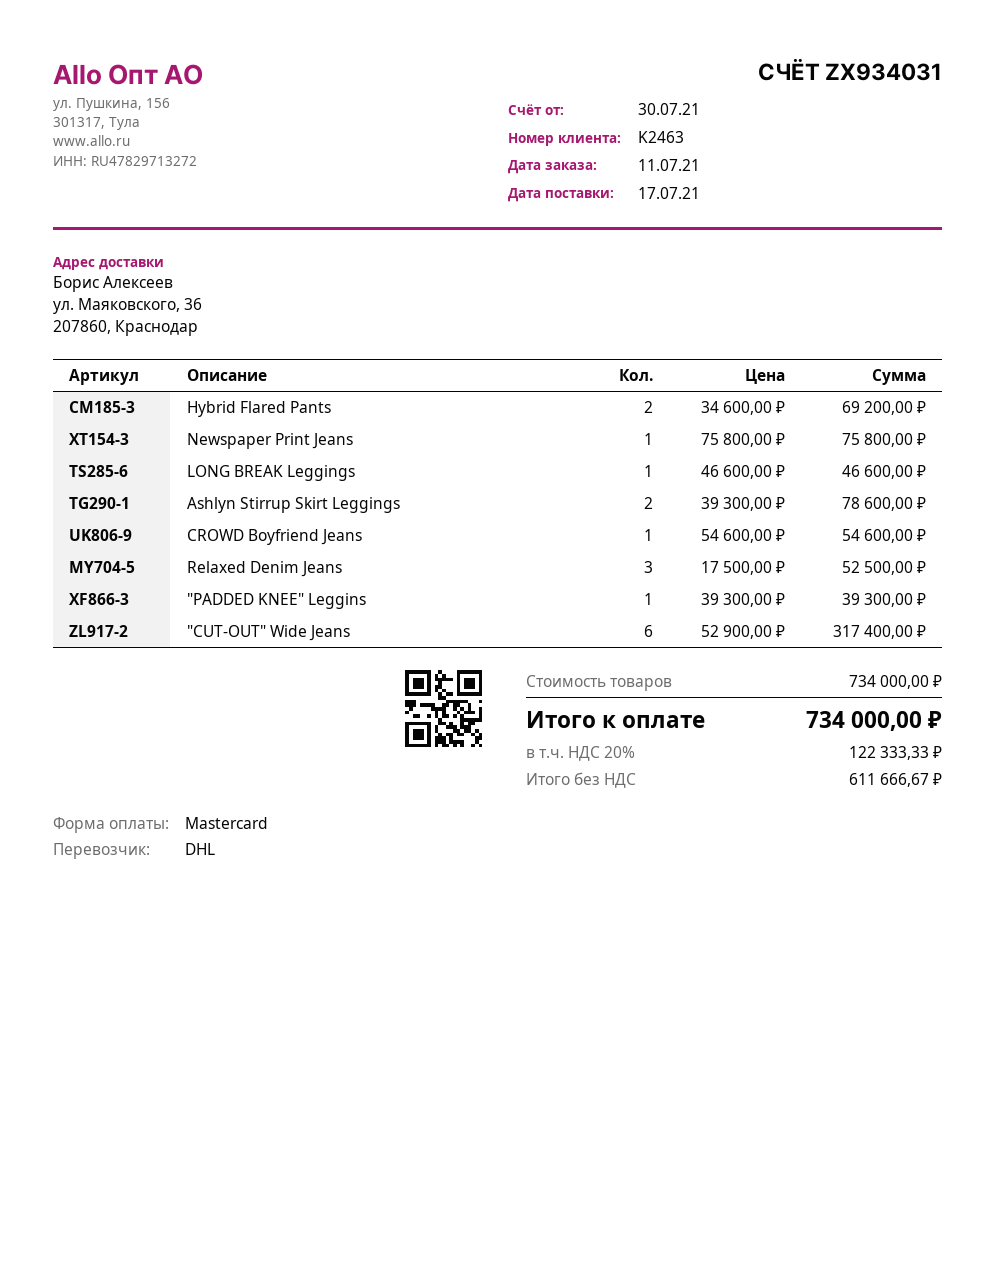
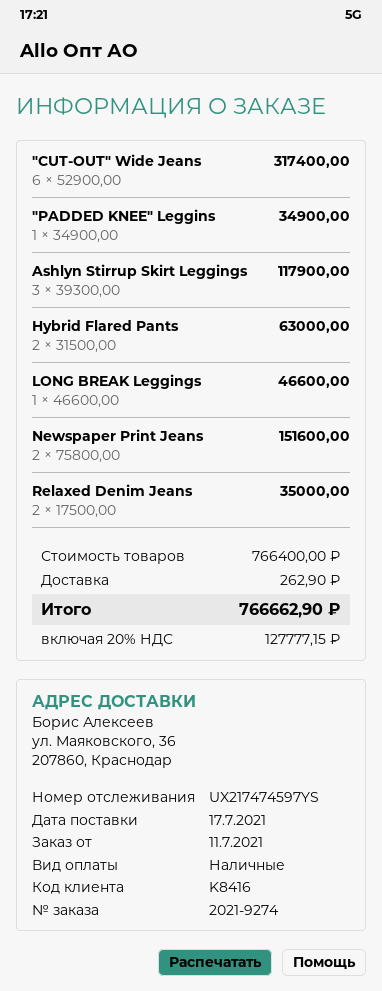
customer number: K2463 -> K8416
payment method: Mastercard -> cash
Hybrid Flared Pants: 2 x 34600.00 = 69200.00 -> 2 x 31500.00 = 63000.00
Newspaper Print Jeans: 1 x 75800.00 = 75800.00 -> 2 x 75800.00 = 151600.00
Ashlyn Stirrup Skirt Leggings: 2 x 39300.00 = 78600.00 -> 3 x 39300.00 = 117900.00
CROWD Boyfriend Jeans: 1 x 54600.00 = 54600.00 -> none
Relaxed Denim Jeans: 3 x 17500.00 = 52500.00 -> 2 x 17500.00 = 35000.00
"PADDED KNEE" Leggins: 1 x 39300.00 = 39300.00 -> 1 x 34900.00 = 34900.00
subtotal: 734000.00 -> 766400.00
shipping: none -> 262.90
tax: 20% = 122333.33 -> 20% = 127777.15
total: 734000.00 -> 766662.90

